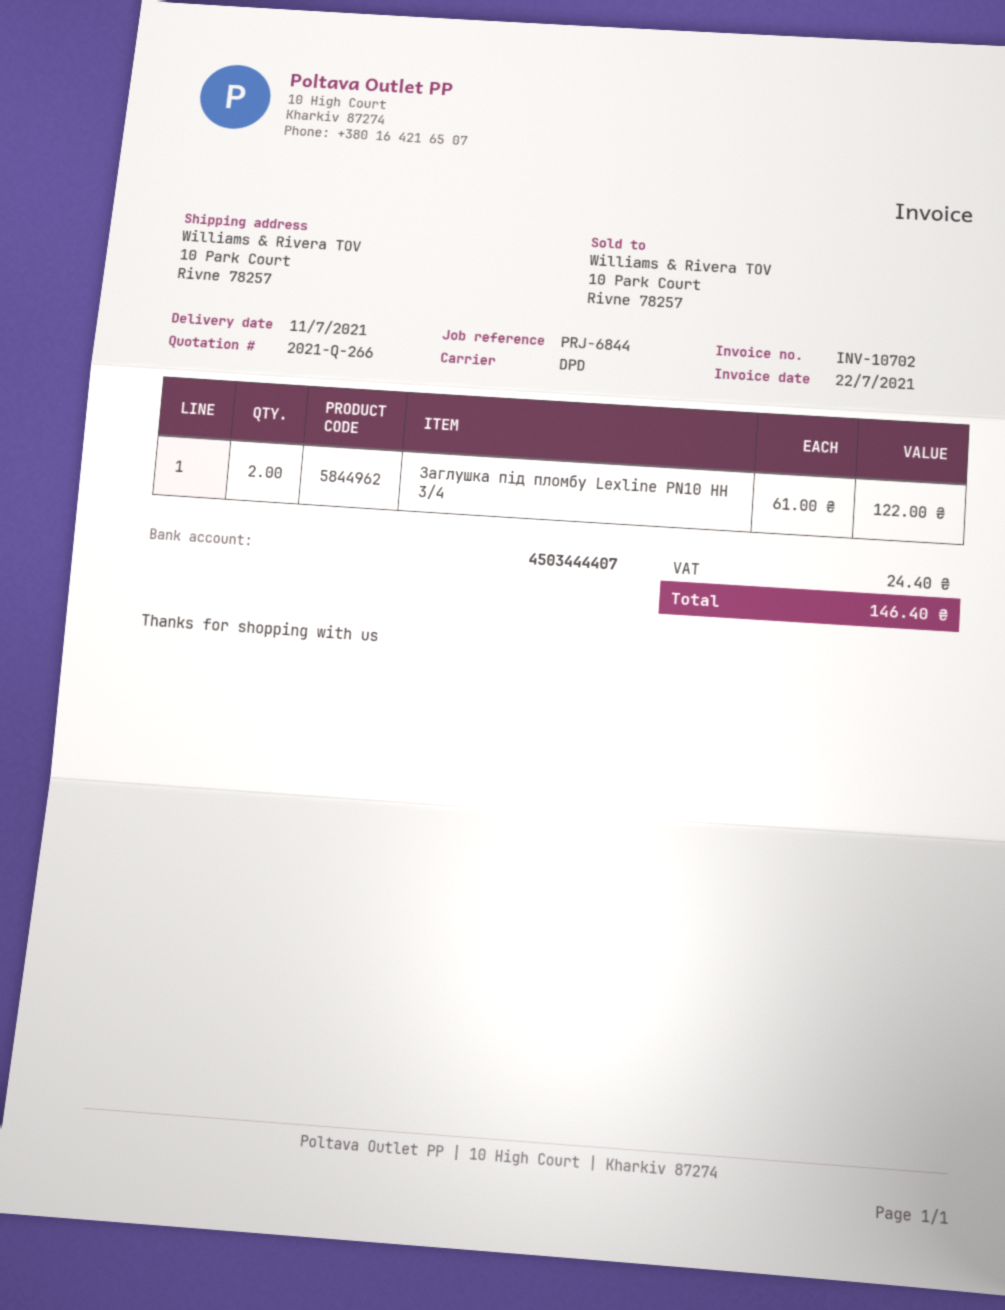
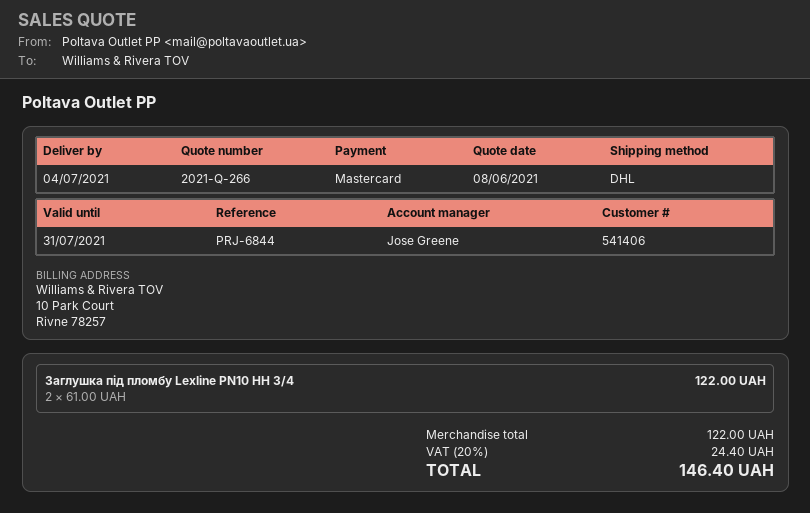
delivery date: 2021-07-11 -> 2021-07-04
shipping method: DPD -> DHL

